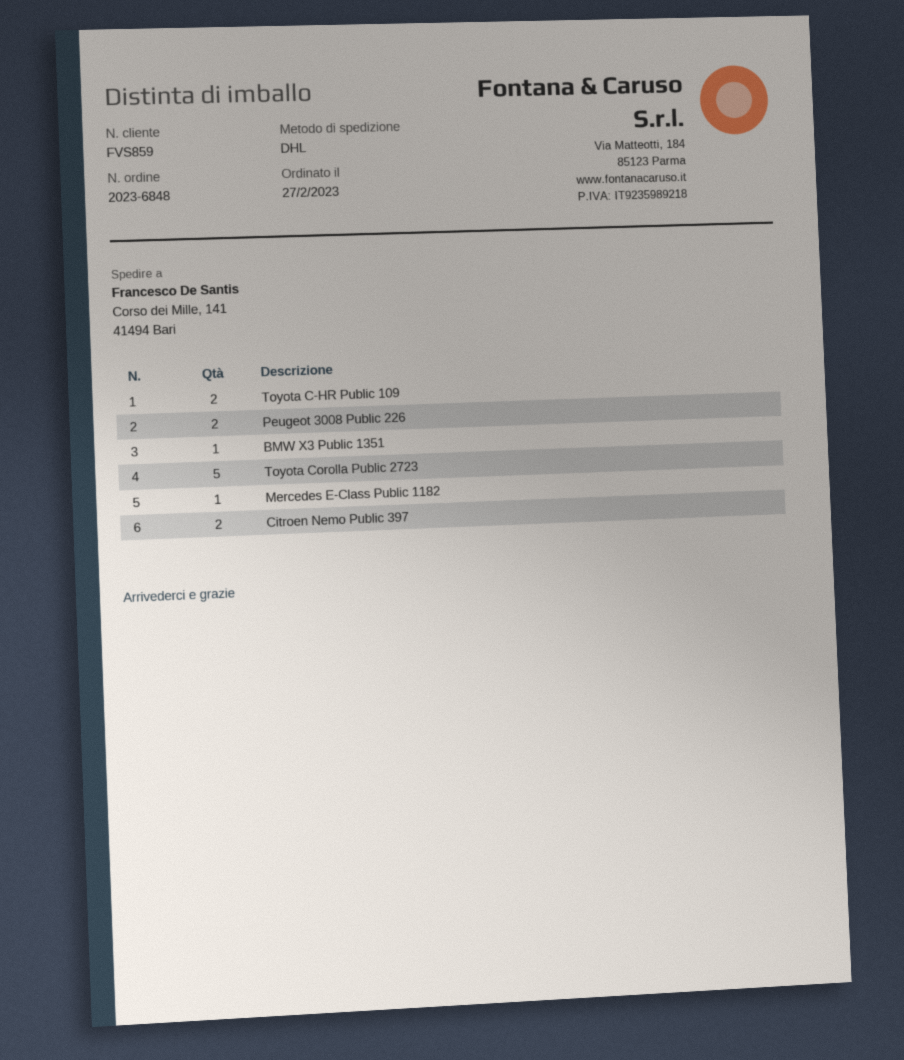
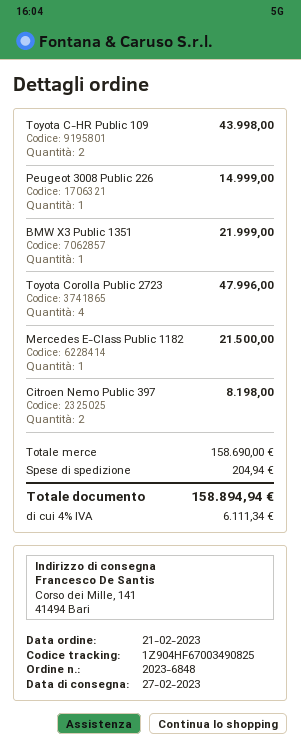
order date: 2023-02-27 -> 2023-02-21
Peugeot 3008 Public 226: 2 -> 1
Toyota Corolla Public 2723: 5 -> 4

